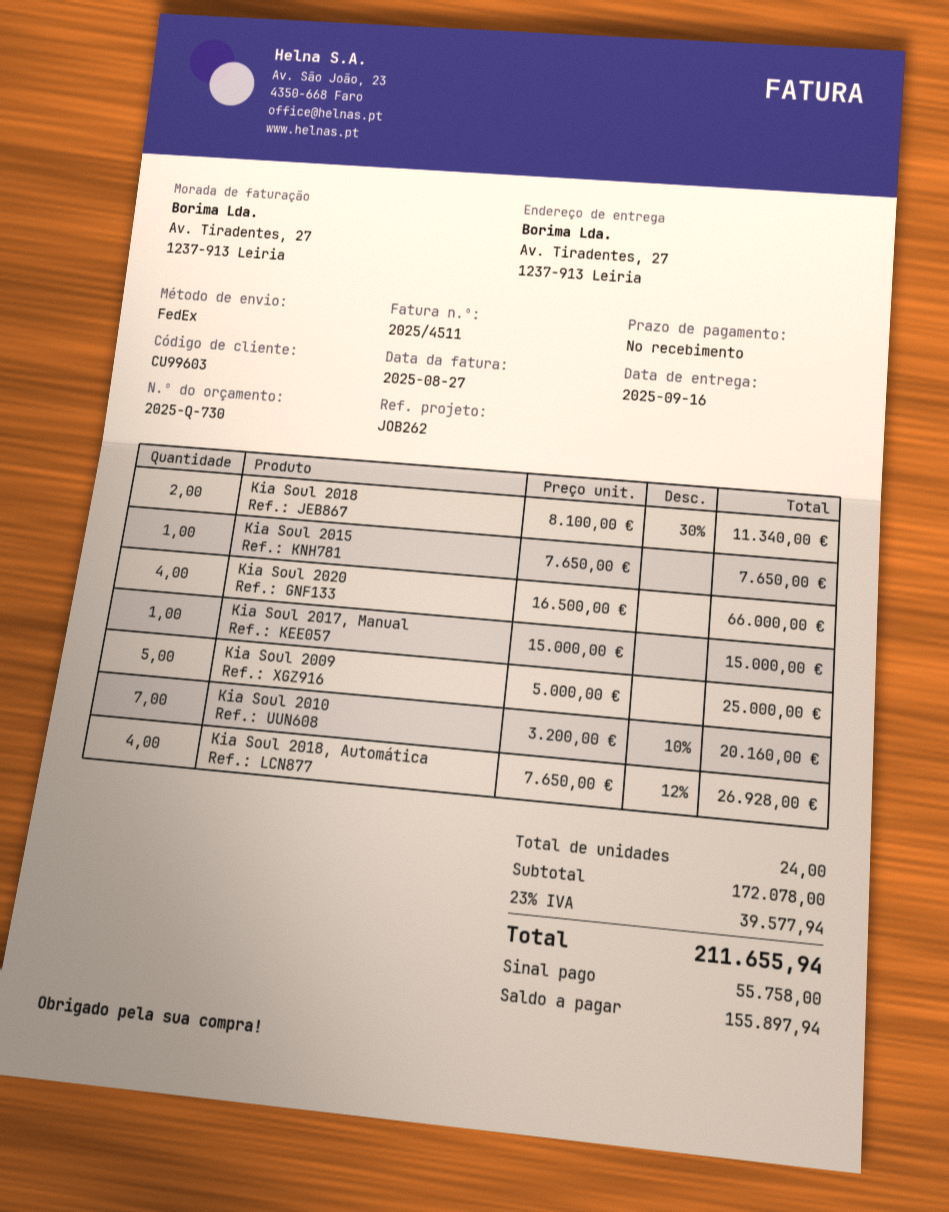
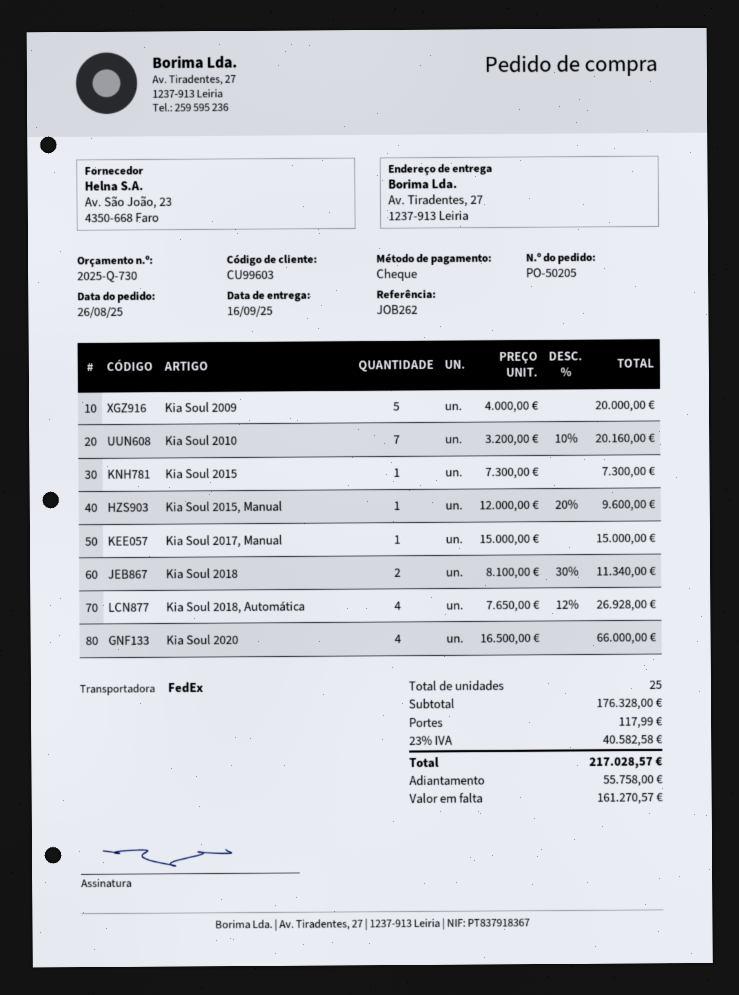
Kia Soul 2015: 1 x 7650.00 = 7650.00 -> 1 x 7300.00 = 7300.00
Kia Soul 2009: 5 x 5000.00 = 25000.00 -> 5 x 4000.00 = 20000.00
Kia Soul 2015, Manual: none -> 1 x 12000.00 - 20% = 9600.00
total quantity: 24 -> 25
subtotal: 172078.00 -> 176328.00
shipping: none -> 117.99
tax: 23% = 39577.94 -> 23% = 40582.58
total: 211655.94 -> 217028.57
balance: 155897.94 -> 161270.57

